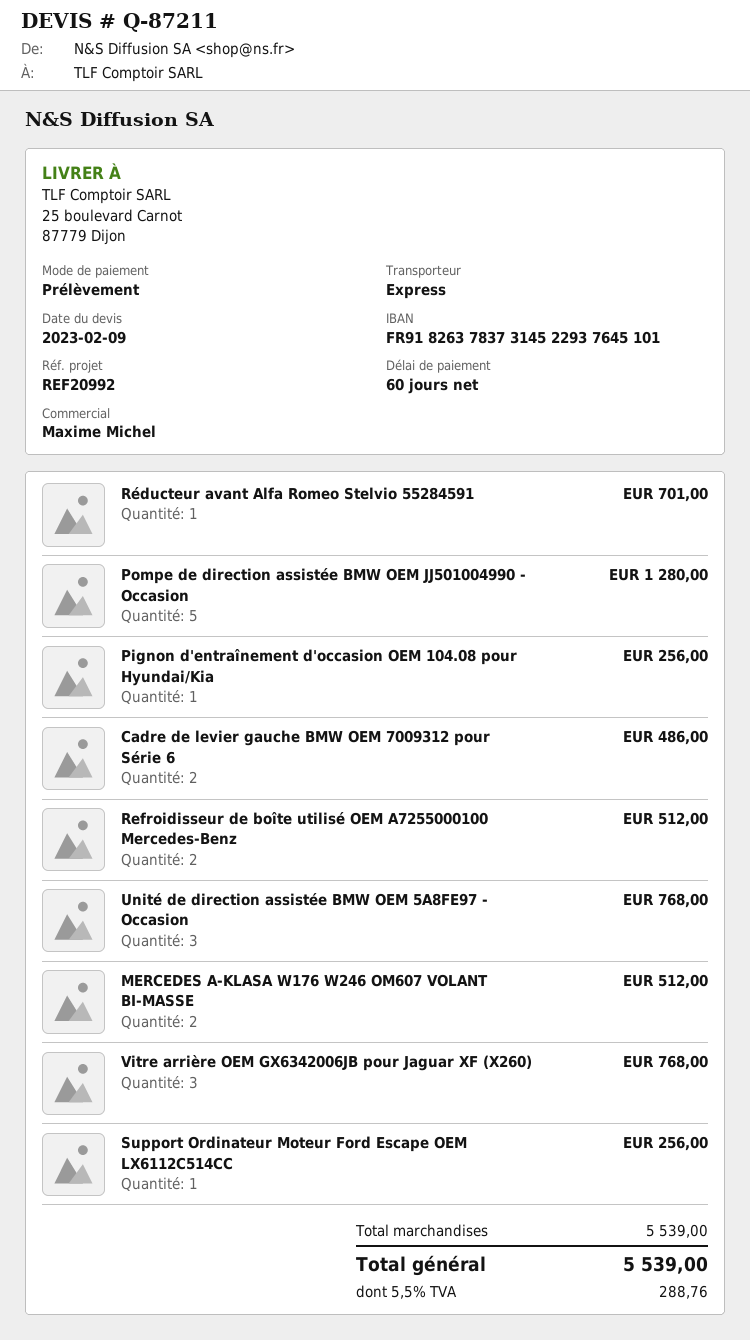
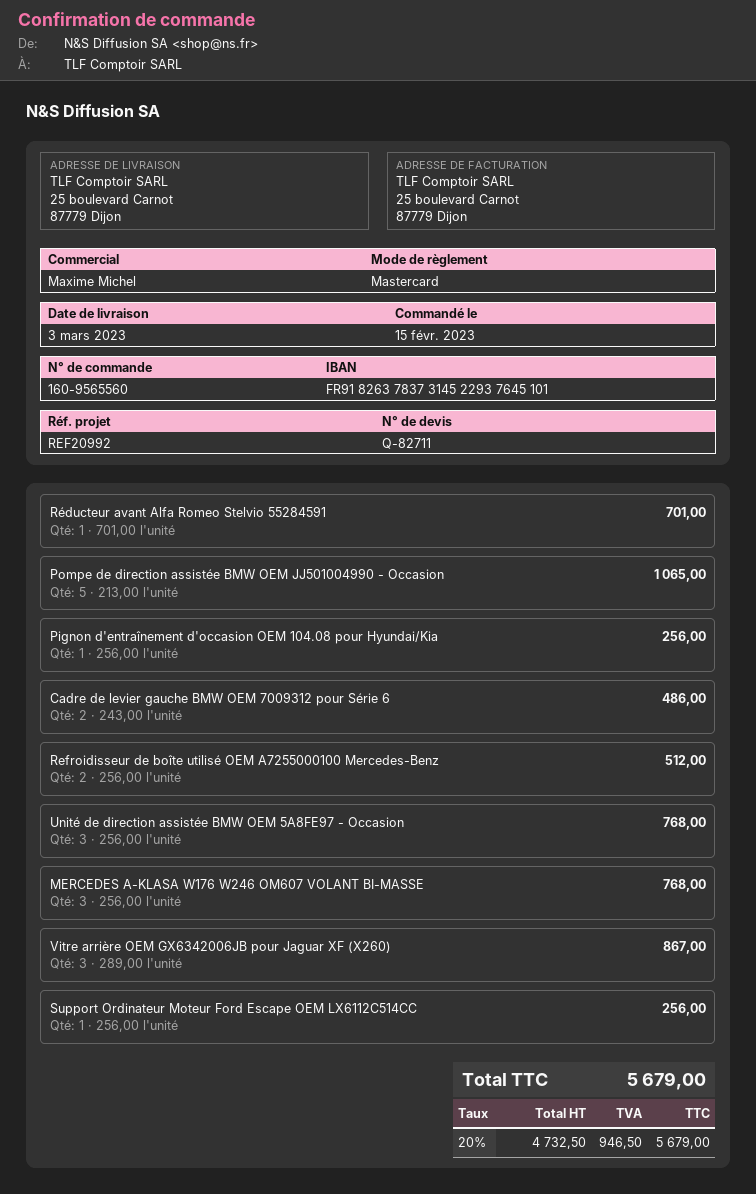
quote number: Q-87211 -> Q-82711
payment method: direct debit -> Mastercard
Pompe de direction assistée BMW OEM JJ501004990 - Occasion: 5 for 1280.00 -> 5 for 1065.00
MERCEDES A-KLASA W176 W246 OM607 VOLANT BI-MASSE: 2 for 512.00 -> 3 for 768.00
Vitre arrière OEM GX6342006JB pour Jaguar XF (X260): 3 for 768.00 -> 3 for 867.00
tax: 5.5% = 288.76 -> 20% = 946.50
total: 5539.00 -> 5679.00

